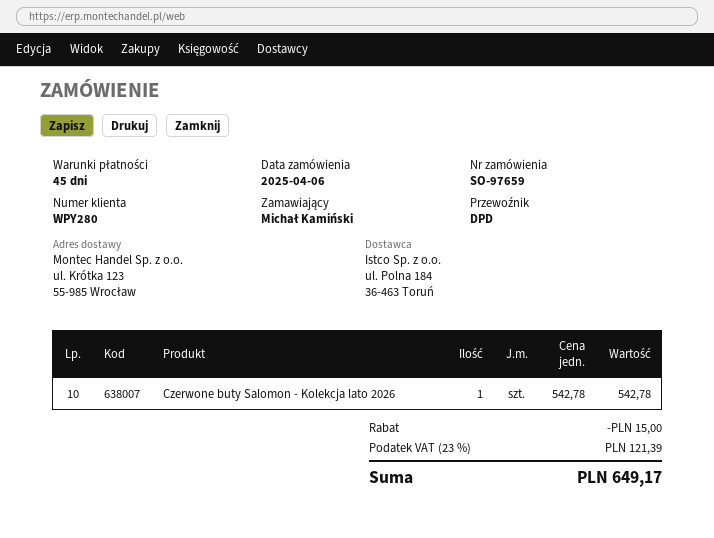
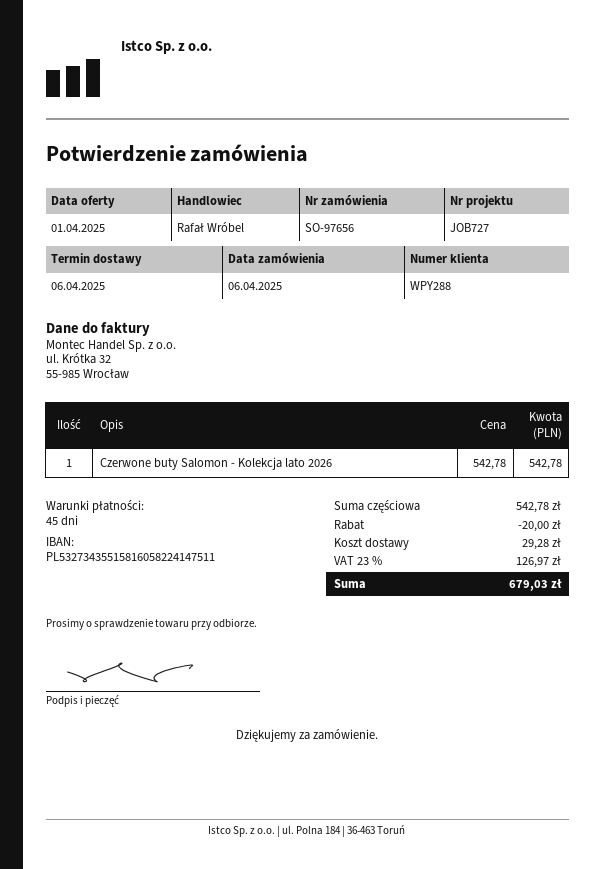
order number: SO-97659 -> SO-97656
customer number: WPY280 -> WPY288
discount: 15.00 -> 20.00
shipping: none -> 29.28
tax: 23% = 121.39 -> 23% = 126.97
total: 649.17 -> 679.03

